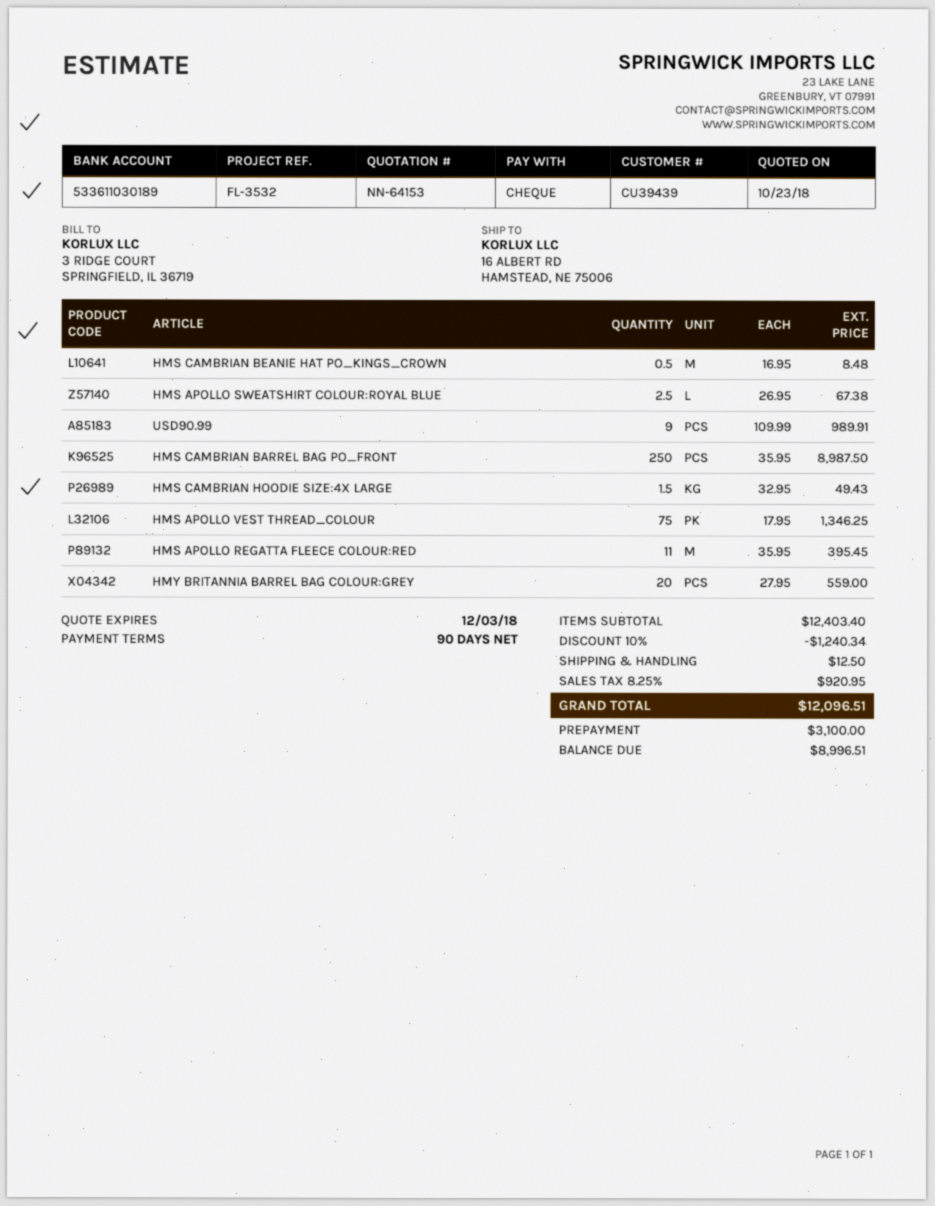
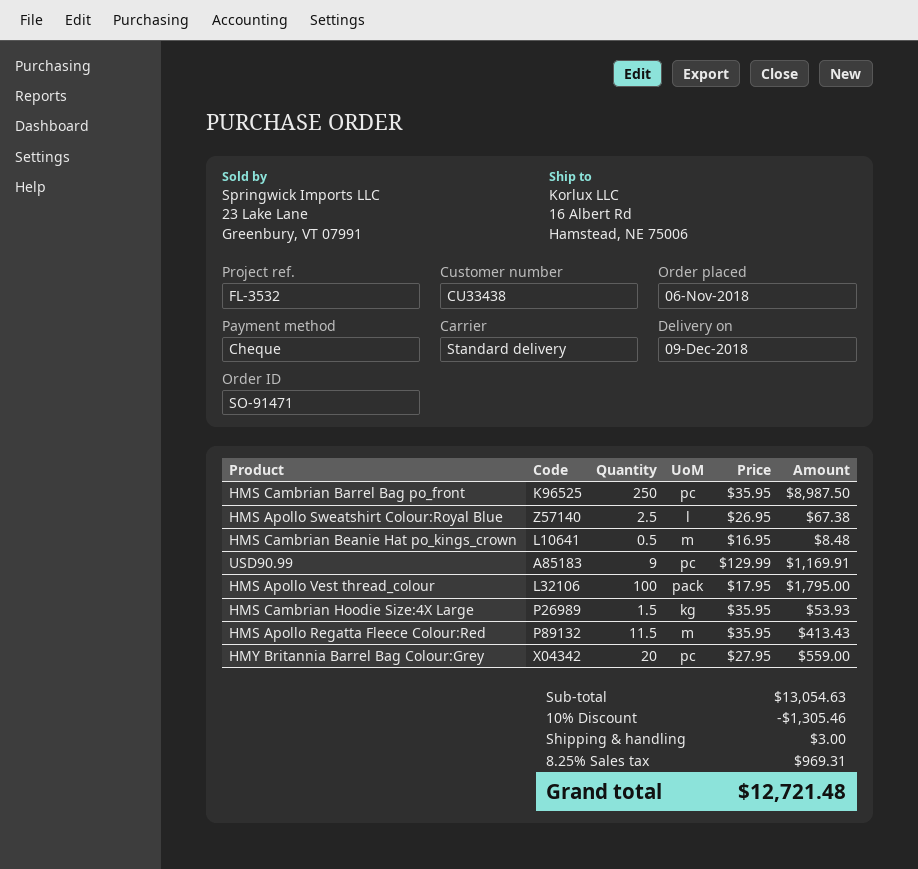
customer number: CU39439 -> CU33438
USD90.99: 9 x 109.99 = 989.91 -> 9 x 129.99 = 1169.91
HMS CAMBRIAN HOODIE SIZE:4X LARGE: 1.5 x 32.95 = 49.43 -> 1.5 x 35.95 = 53.93
HMS APOLLO VEST THREAD_COLOUR: 75 x 17.95 = 1346.25 -> 100 x 17.95 = 1795.00
HMS APOLLO REGATTA FLEECE COLOUR:RED: 11 x 35.95 = 395.45 -> 11.5 x 35.95 = 413.43
subtotal: 12403.40 -> 13054.63
discount: 10% = 1240.34 -> 10% = 1305.46
shipping: 12.50 -> 3.00
tax: 8.25% = 920.95 -> 8.25% = 969.31
total: 12096.51 -> 12721.48

